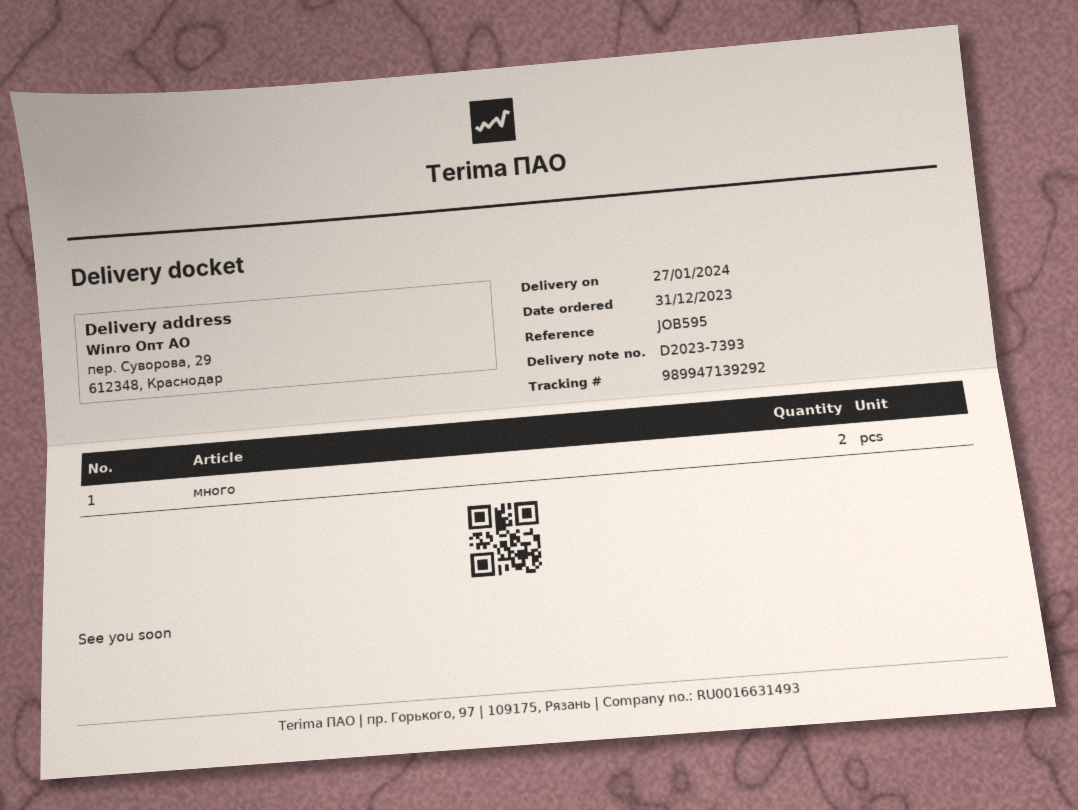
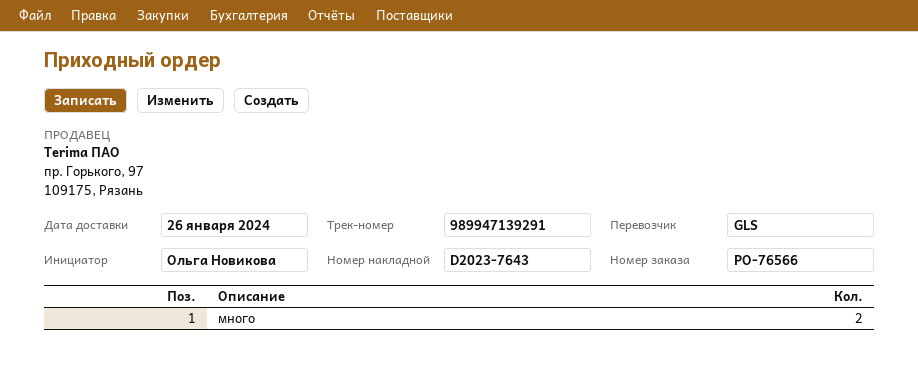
delivery note number: D2023-7393 -> D2023-7643
delivery date: 2024-01-27 -> 2024-01-26
tracking number: 989947139292 -> 989947139291

